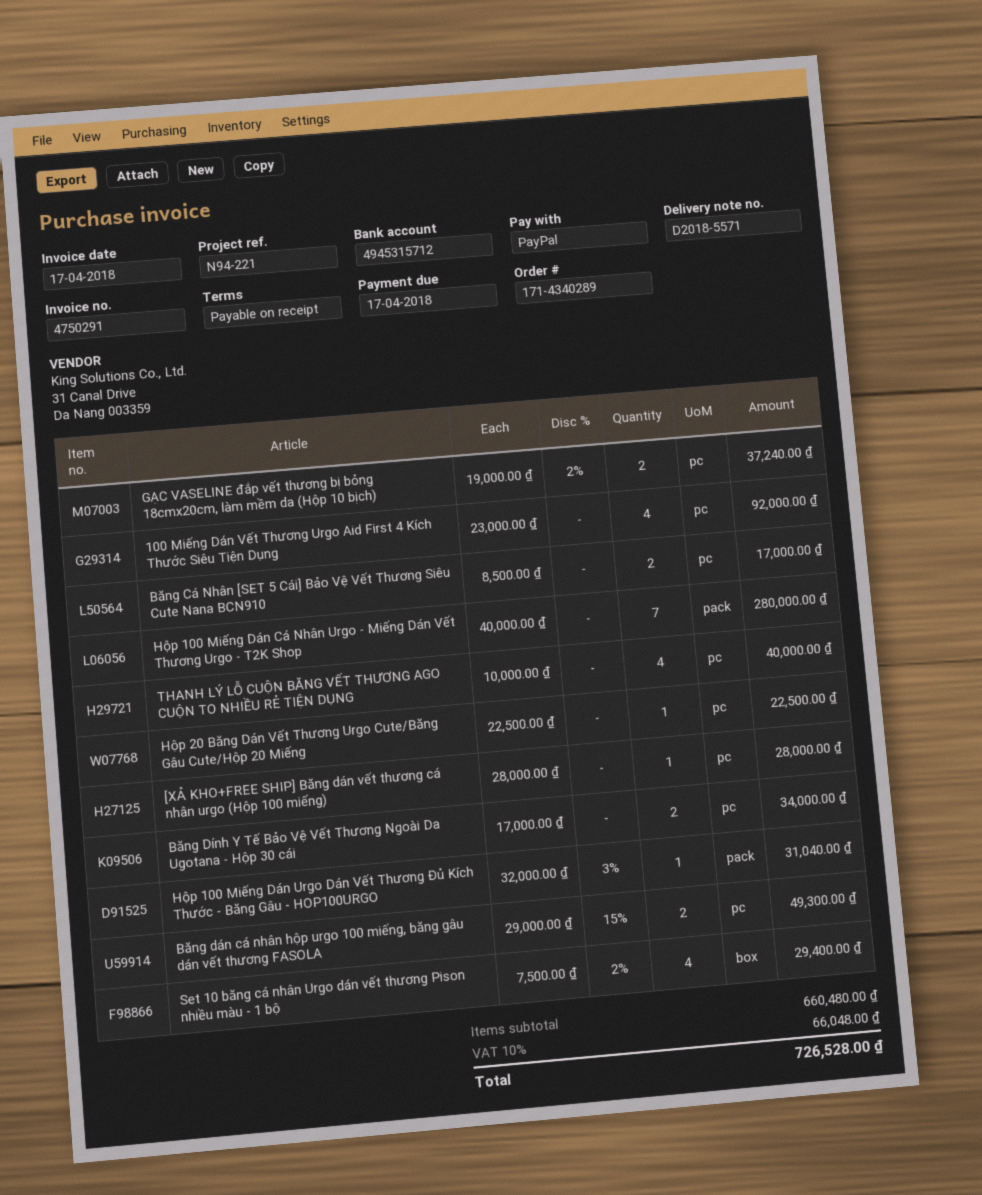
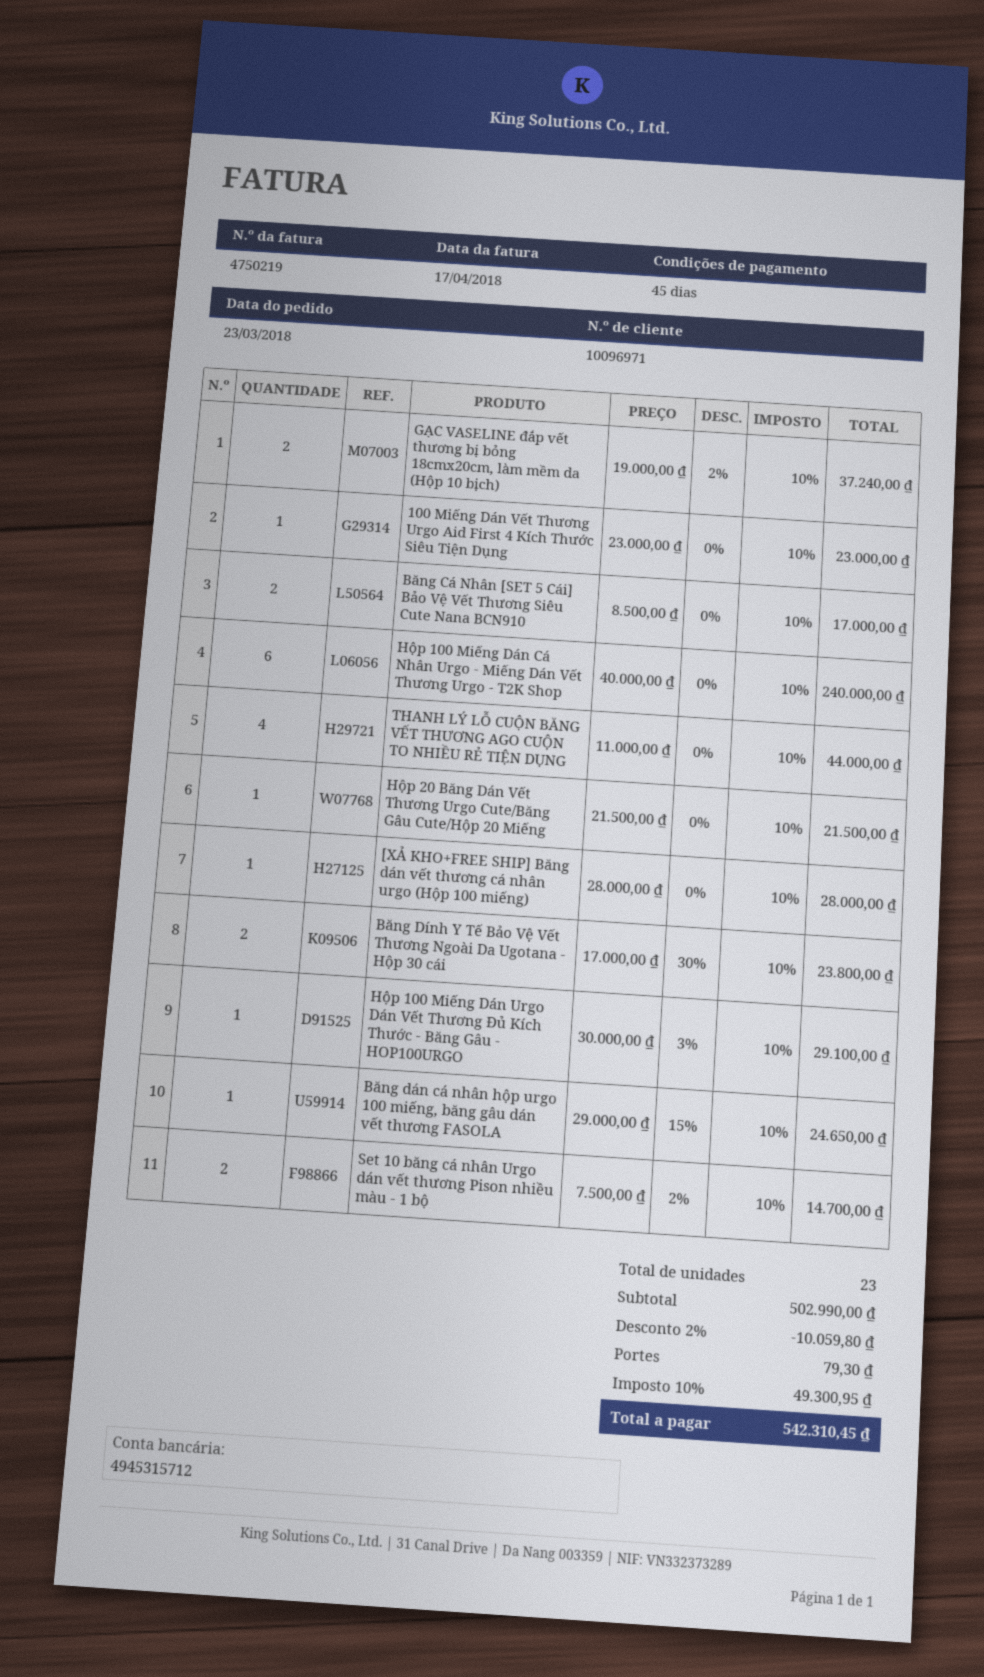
invoice number: 4750291 -> 4750219
payment terms: on receipt -> 45 days
100 Miếng Dán Vết Thương Urgo Aid First 4 Kích Thước Siêu Tiện Dụng: 4 x 23000.00 = 92000.00 -> 1 x 23000.00 = 23000.00
Hộp 100 Miếng Dán Cá Nhân Urgo - Miếng Dán Vết Thương Urgo - T2K Shop: 7 x 40000.00 = 280000.00 -> 6 x 40000.00 = 240000.00
THANH LÝ LỖ CUỘN BĂNG VẾT THƯƠNG AGO CUỘN TO NHIỀU RẺ TIỆN DỤNG: 4 x 10000.00 = 40000.00 -> 4 x 11000.00 = 44000.00
Hộp 20 Băng Dán Vết Thương Urgo Cute/Băng Gâu Cute/Hộp 20 Miếng: 1 x 22500.00 = 22500.00 -> 1 x 21500.00 = 21500.00
Băng Dính Y Tế Bảo Vệ Vết Thương Ngoài Da Ugotana - Hộp 30 cái: 2 x 17000.00 = 34000.00 -> 2 x 17000.00 - 30% = 23800.00
Hộp 100 Miếng Dán Urgo Dán Vết Thương Đủ Kích Thước - Băng Gâu - HOP100URGO: 1 x 32000.00 - 3% = 31040.00 -> 1 x 30000.00 - 3% = 29100.00
Băng dán cá nhân hộp urgo 100 miếng, băng gâu dán vết thương FASOLA: 2 x 29000.00 - 15% = 49300.00 -> 1 x 29000.00 - 15% = 24650.00
Set 10 băng cá nhân Urgo dán vết thương Pison nhiều màu - 1 bộ: 4 x 7500.00 - 2% = 29400.00 -> 2 x 7500.00 - 2% = 14700.00
subtotal: 660480.00 -> 502990.00
discount: none -> 2% = 10059.80
shipping: none -> 79.30
tax: 10% = 66048.00 -> 10% = 49300.95
total: 726528.00 -> 542310.45

